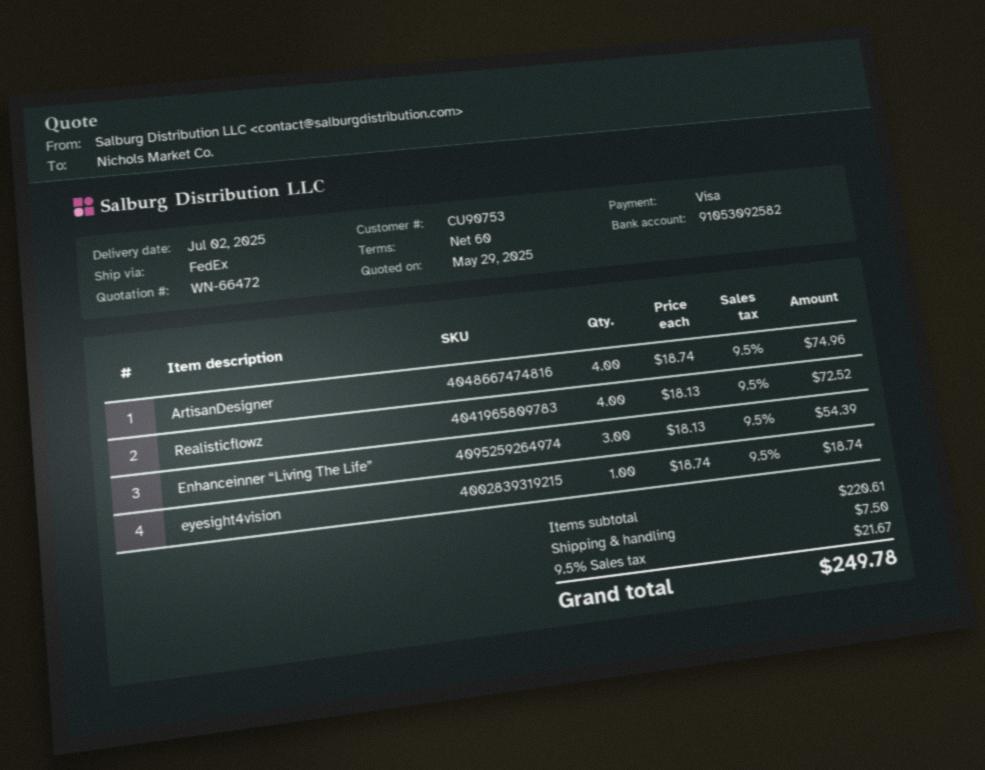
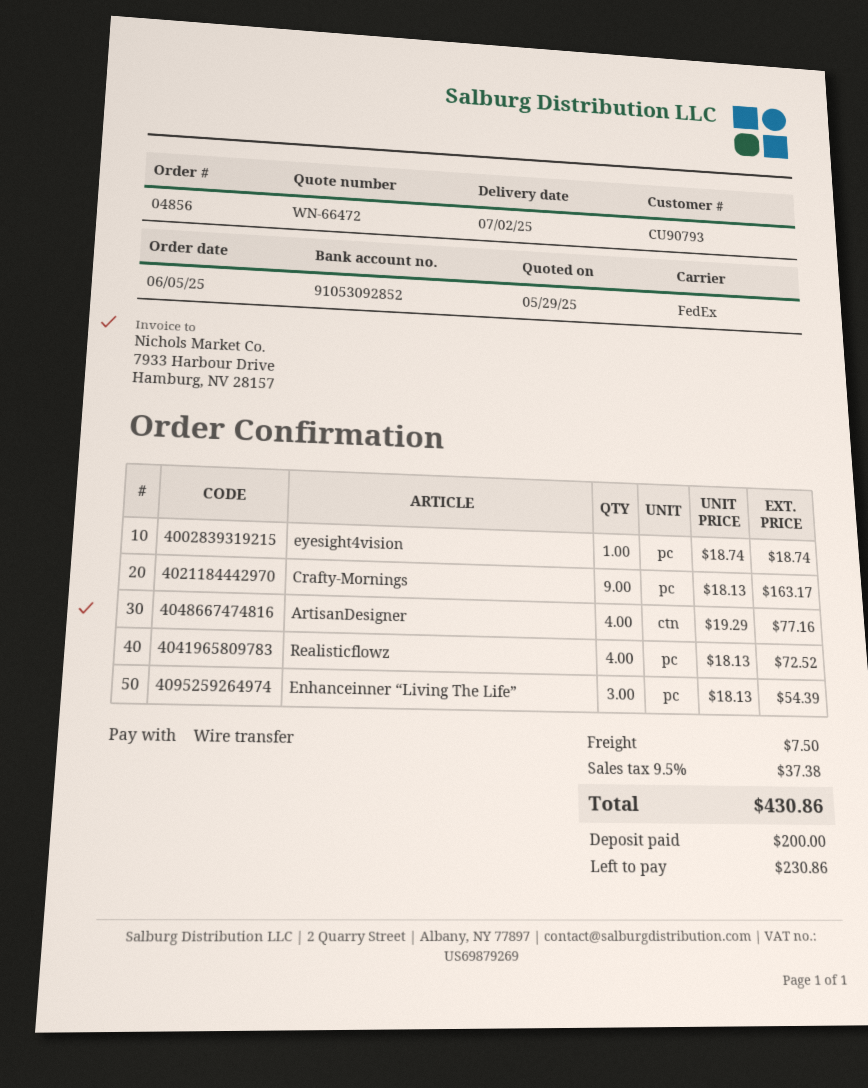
customer number: CU90753 -> CU90793
payment method: Visa -> bank transfer
bank account: 91053092582 -> 91053092852
ArtisanDesigner: 4 x 18.74 = 74.96 -> 4 x 19.29 = 77.16
Crafty-Mornings: none -> 9 x 18.13 = 163.17
tax: 9.5% = 21.67 -> 9.5% = 37.38
total: 249.78 -> 430.86

